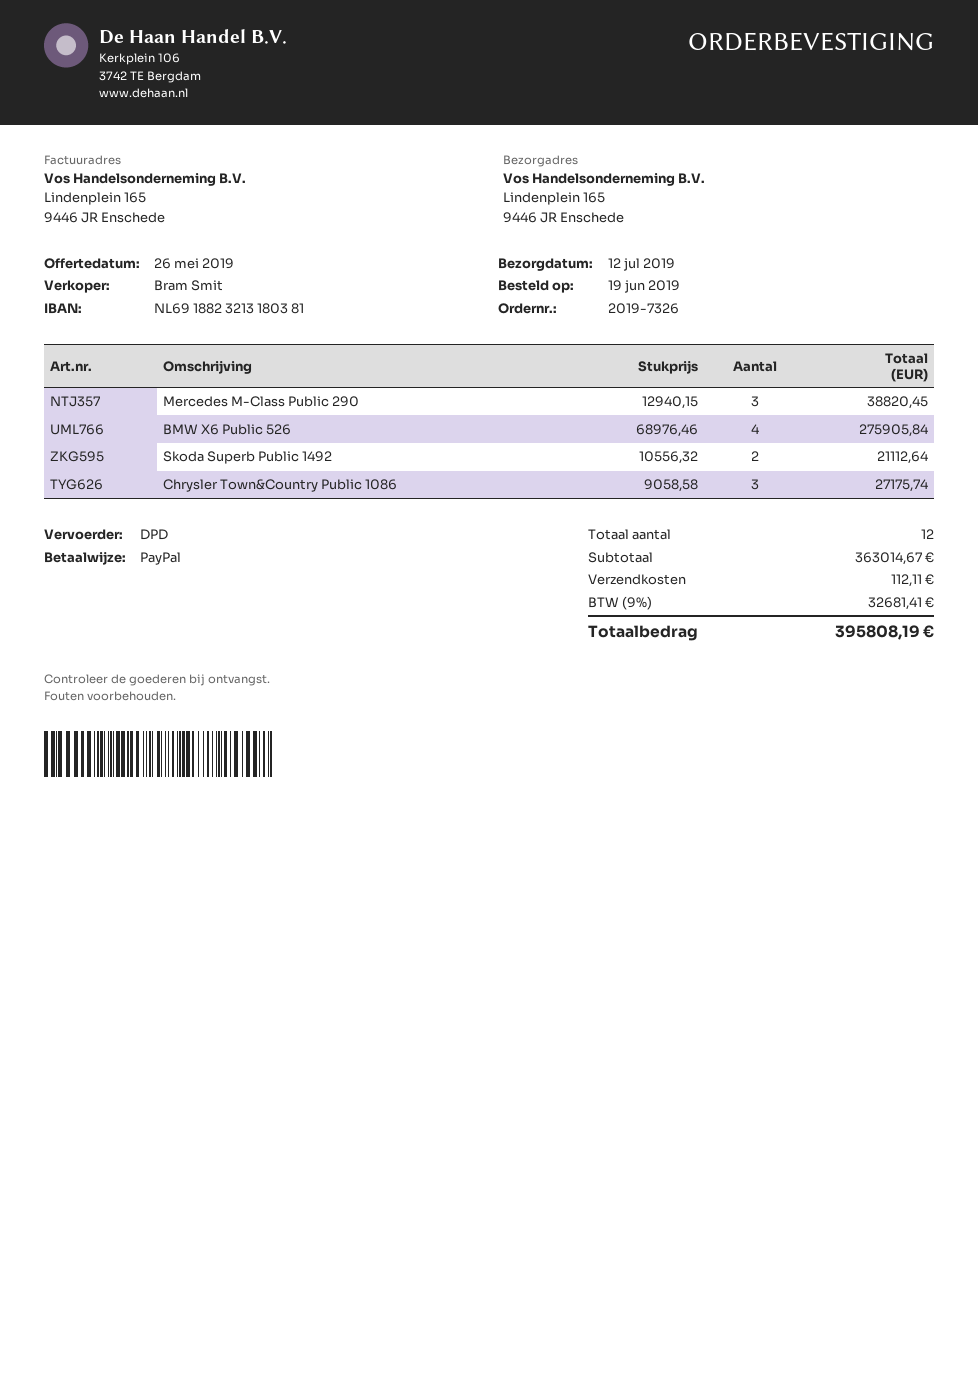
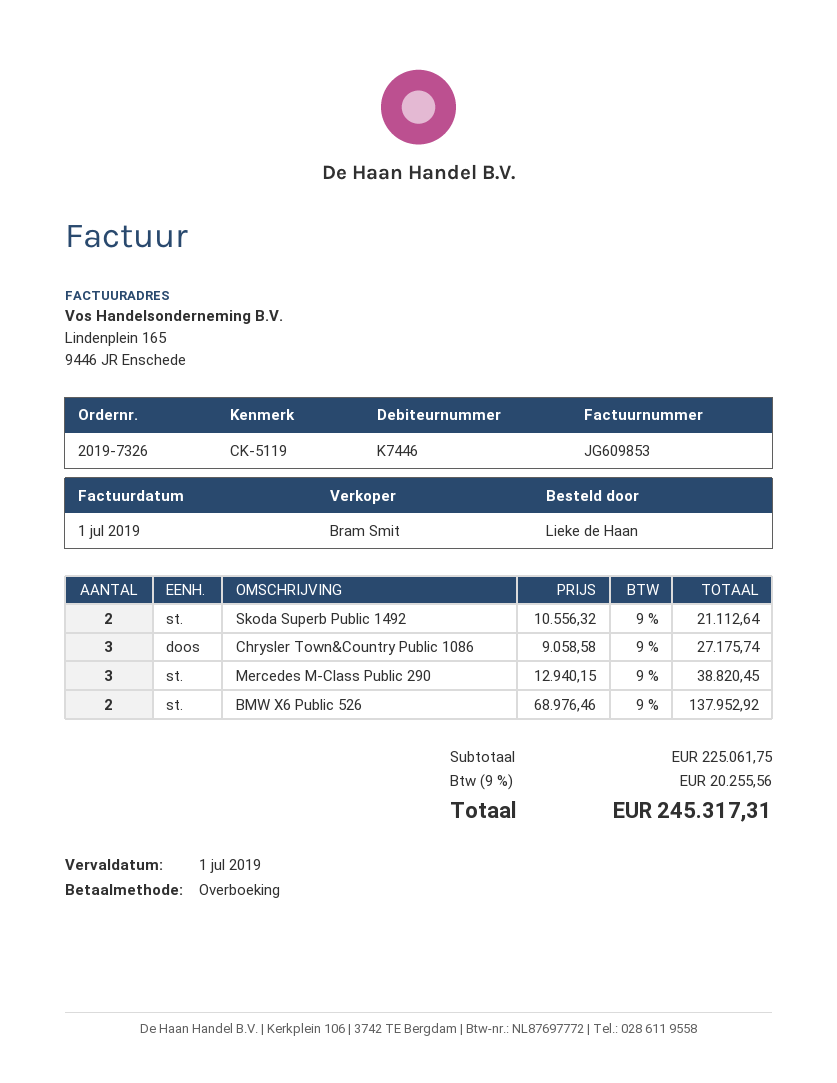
payment method: PayPal -> bank transfer
BMW X6 Public 526: 4 x 68976.46 = 275905.84 -> 2 x 68976.46 = 137952.92
subtotal: 363014.67 -> 225061.75
shipping: 112.11 -> none
tax: 9% = 32681.41 -> 9% = 20255.56
total: 395808.19 -> 245317.31

